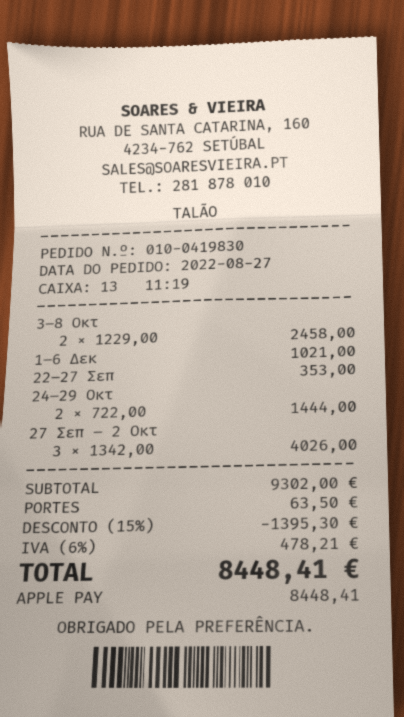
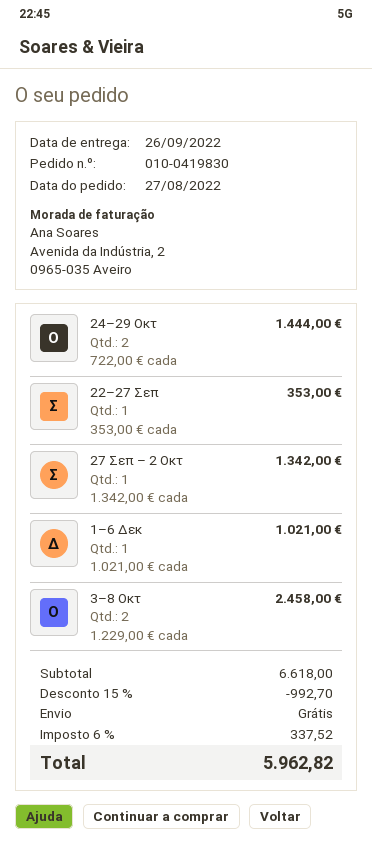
27 Σεπ – 2 Οκτ: 3 x 1342.00 = 4026.00 -> 1 x 1342.00 = 1342.00
subtotal: 9302.00 -> 6618.00
discount: 15% = 1395.30 -> 15% = 992.70
shipping: 63.50 -> 0.00
tax: 6% = 478.21 -> 6% = 337.52
total: 8448.41 -> 5962.82

